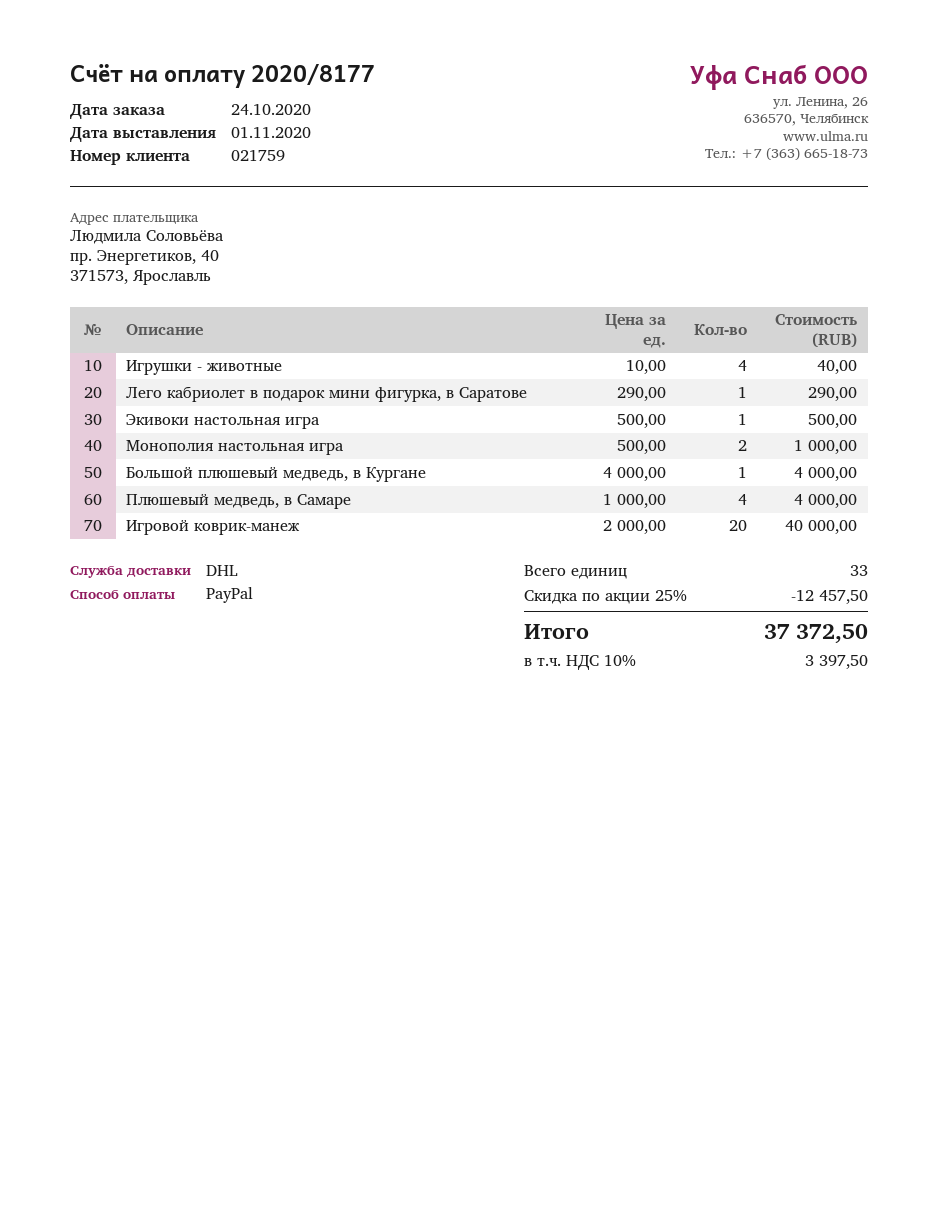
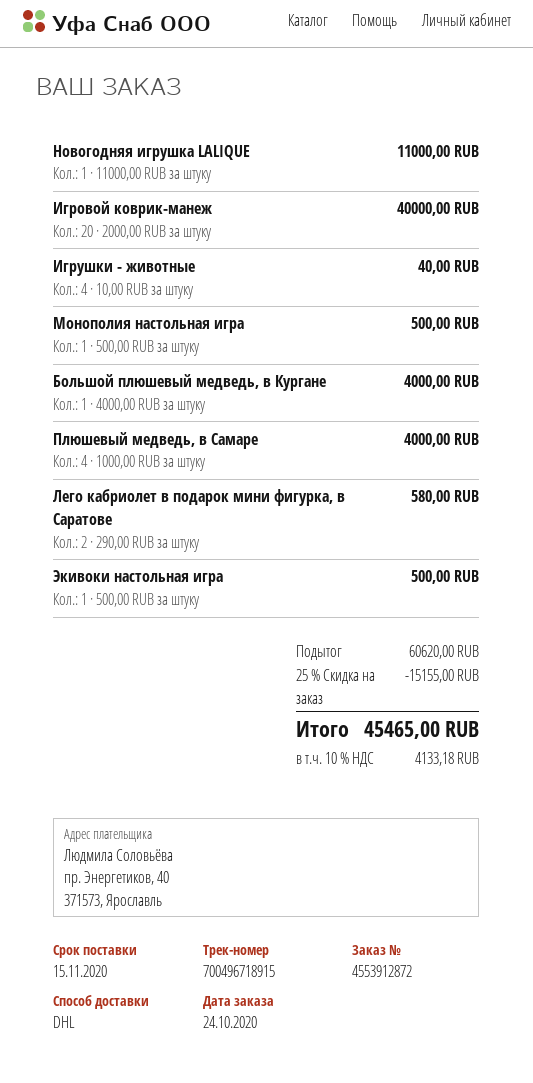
Лего кабриолет в подарок мини фигурка, в Саратове: 1 x 290.00 = 290.00 -> 2 x 290.00 = 580.00
Монополия настольная игра: 2 x 500.00 = 1000.00 -> 1 x 500.00 = 500.00
Новогодняя игрушка LALIQUE: none -> 1 x 11000.00 = 11000.00
discount: 25% = 12457.50 -> 25% = 15155.00
tax: 10% = 3397.50 -> 10% = 4133.18
total: 37372.50 -> 45465.00

